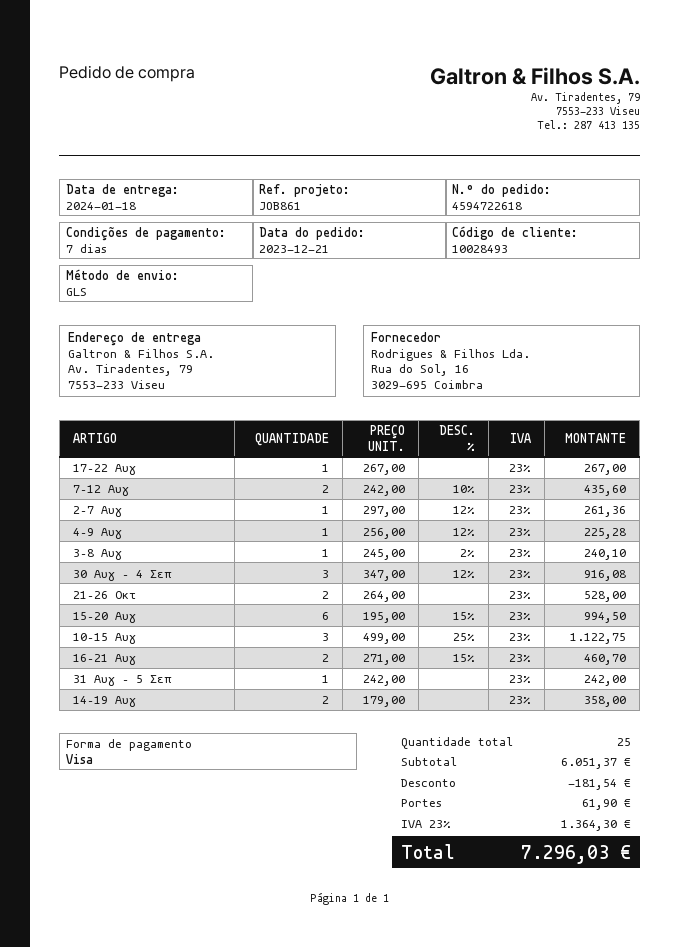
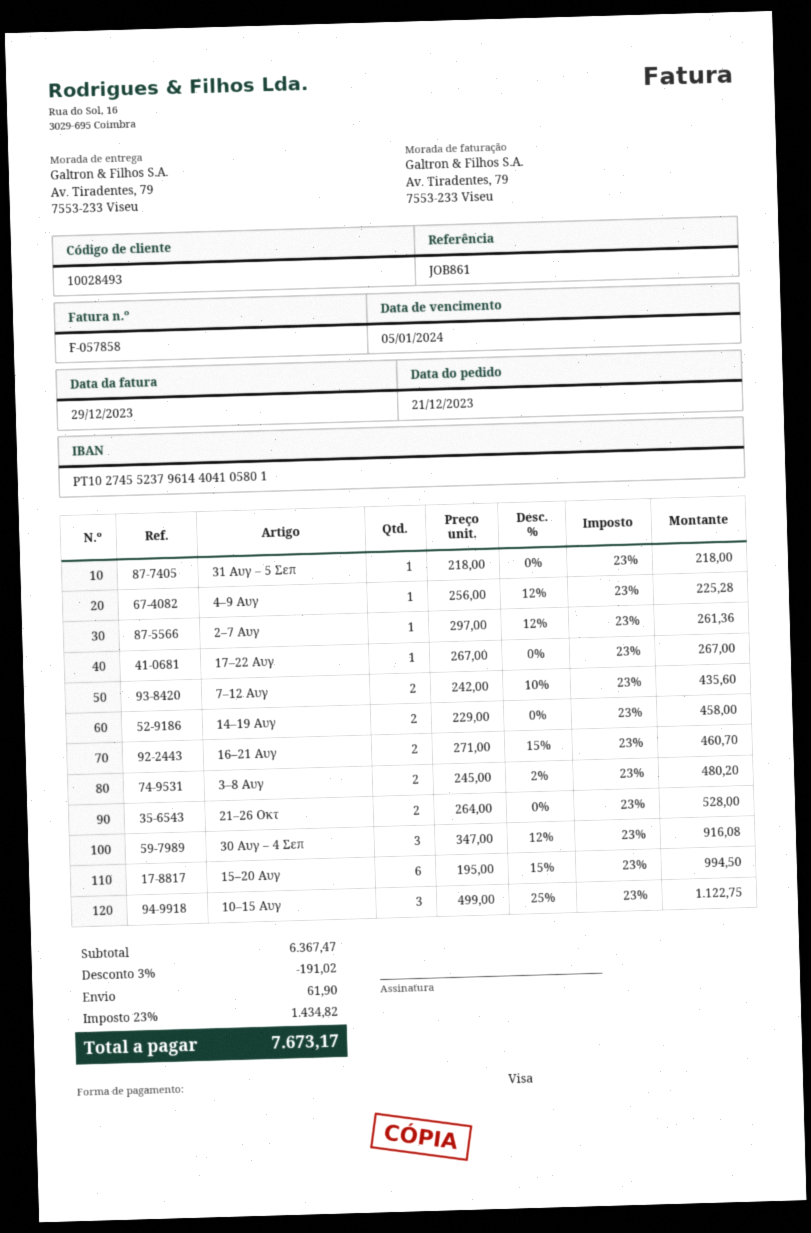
3–8 Αυγ: 1 x 245.00 - 2% = 240.10 -> 2 x 245.00 - 2% = 480.20
31 Αυγ – 5 Σεπ: 1 x 242.00 = 242.00 -> 1 x 218.00 = 218.00
14–19 Αυγ: 2 x 179.00 = 358.00 -> 2 x 229.00 = 458.00
subtotal: 6051.37 -> 6367.47
discount: 181.54 -> 191.02
tax: 23% = 1364.30 -> 23% = 1434.82
total: 7296.03 -> 7673.17

